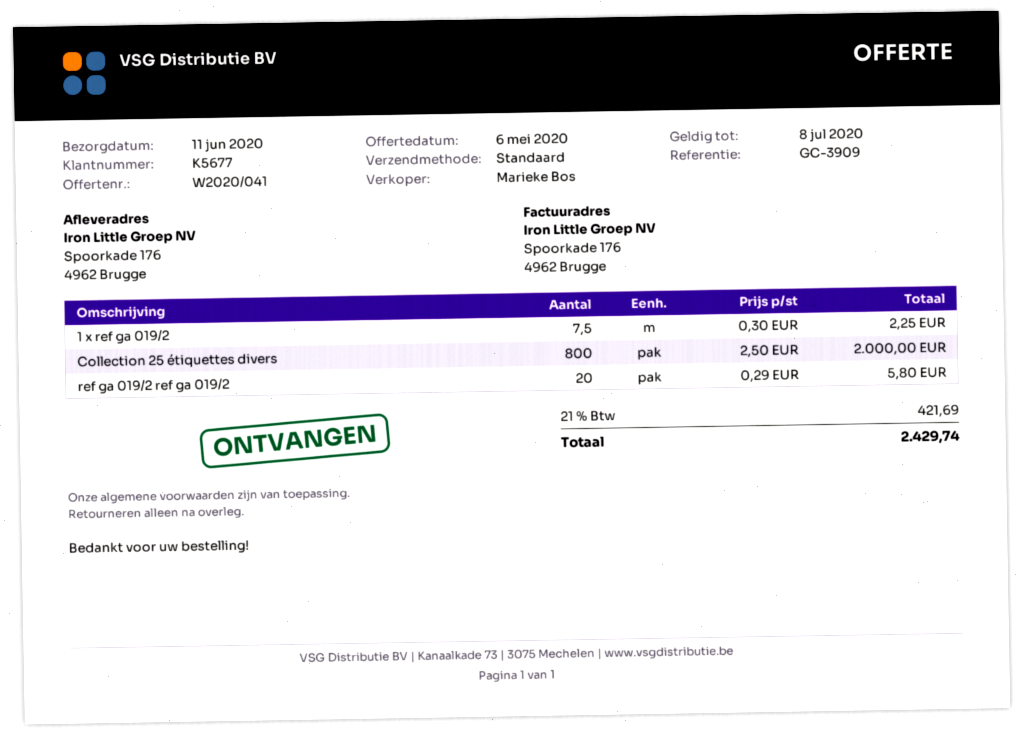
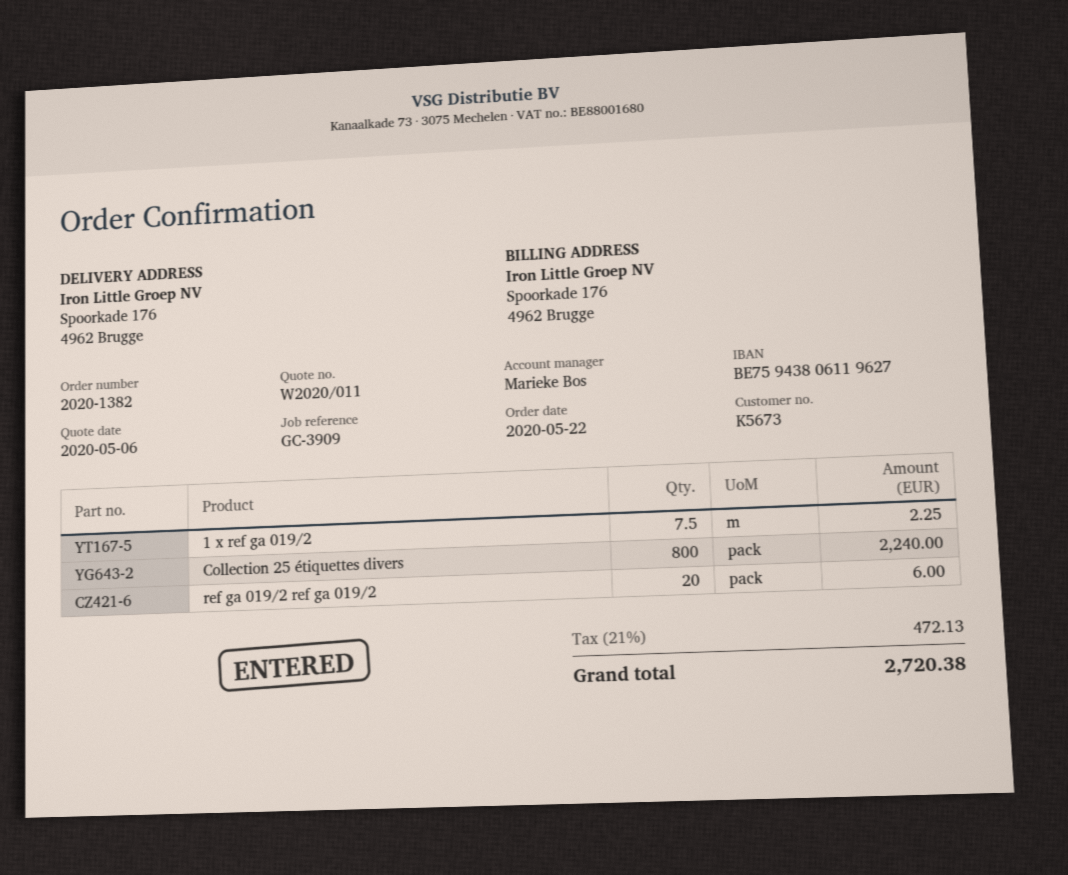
quote number: W2020/041 -> W2020/011
customer number: K5677 -> K5673
Collection 25 étiquettes divers: 800 for 2000.00 -> 800 for 2240.00
ref ga 019/2 ref ga 019/2: 20 for 5.80 -> 20 for 6.00
tax: 21% = 421.69 -> 21% = 472.13
total: 2429.74 -> 2720.38

